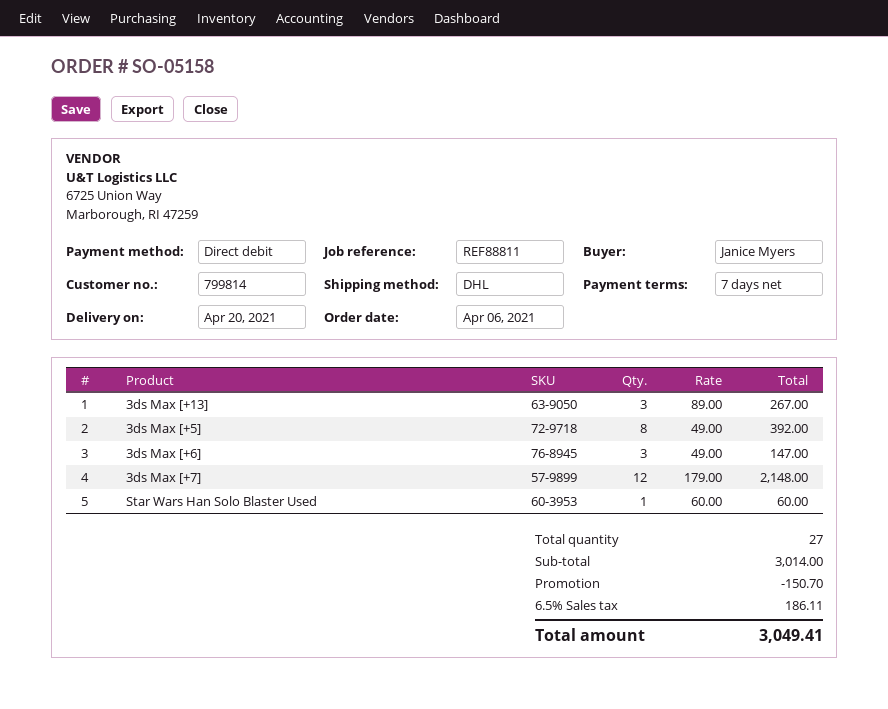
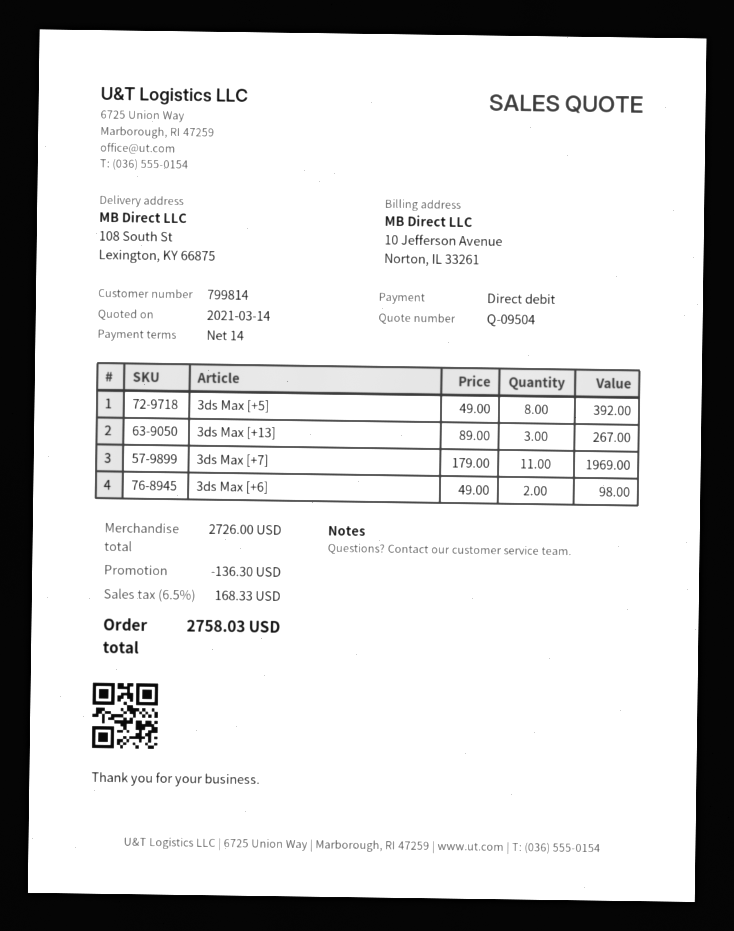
payment terms: 7 days -> 14 days
3ds Max [+6]: 3 x 49.00 = 147.00 -> 2 x 49.00 = 98.00
3ds Max [+7]: 12 x 179.00 = 2148.00 -> 11 x 179.00 = 1969.00
Star Wars Han Solo Blaster Used: 1 x 60.00 = 60.00 -> none
subtotal: 3014.00 -> 2726.00
discount: 150.70 -> 136.30
tax: 6.5% = 186.11 -> 6.5% = 168.33
total: 3049.41 -> 2758.03

